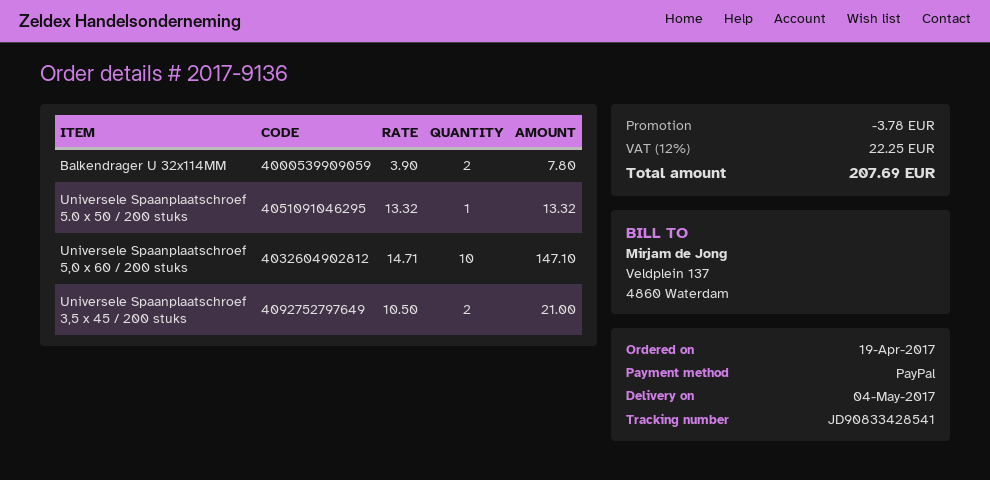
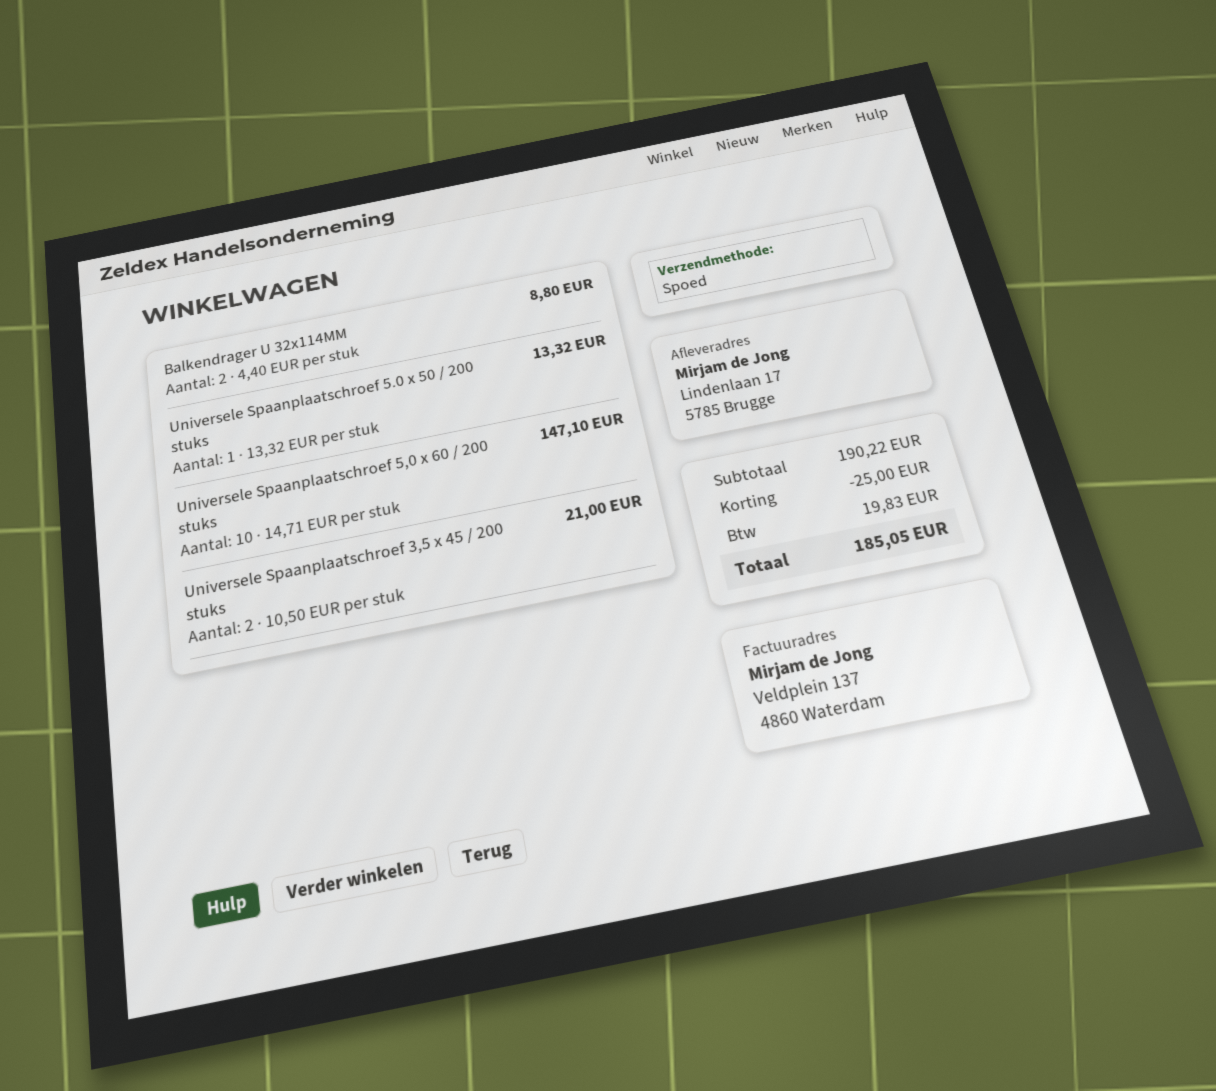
Balkendrager U 32x114MM: 2 x 3.90 = 7.80 -> 2 x 4.40 = 8.80
discount: 3.78 -> 25.00
tax: 22.25 -> 19.83
total: 207.69 -> 185.05

